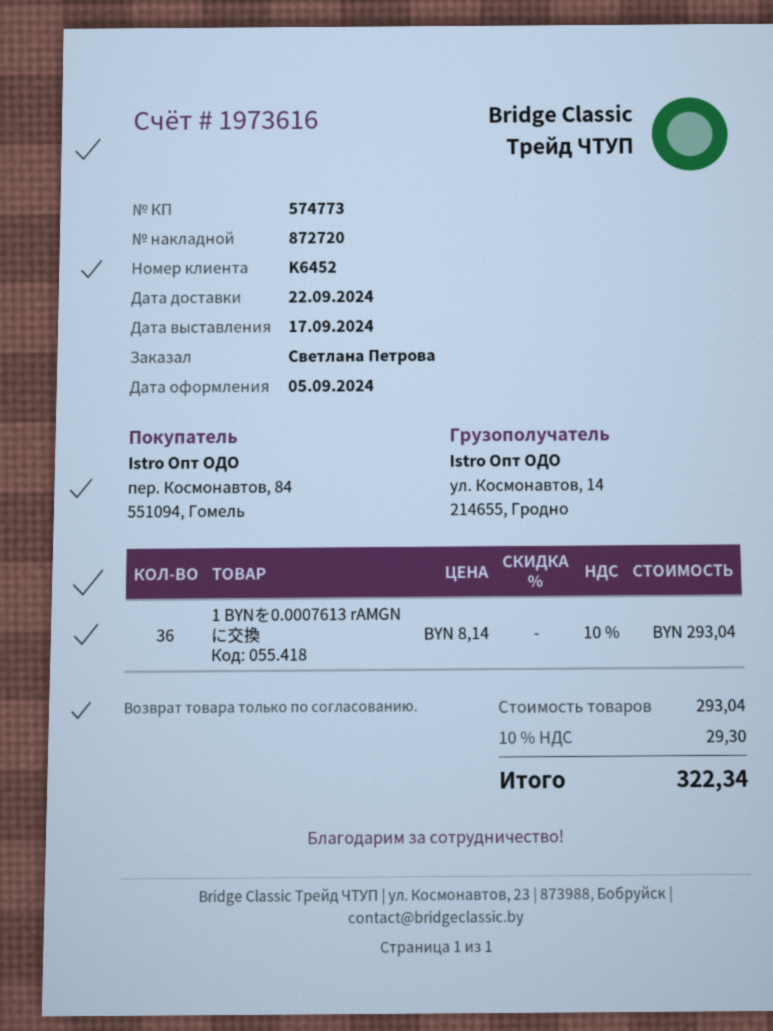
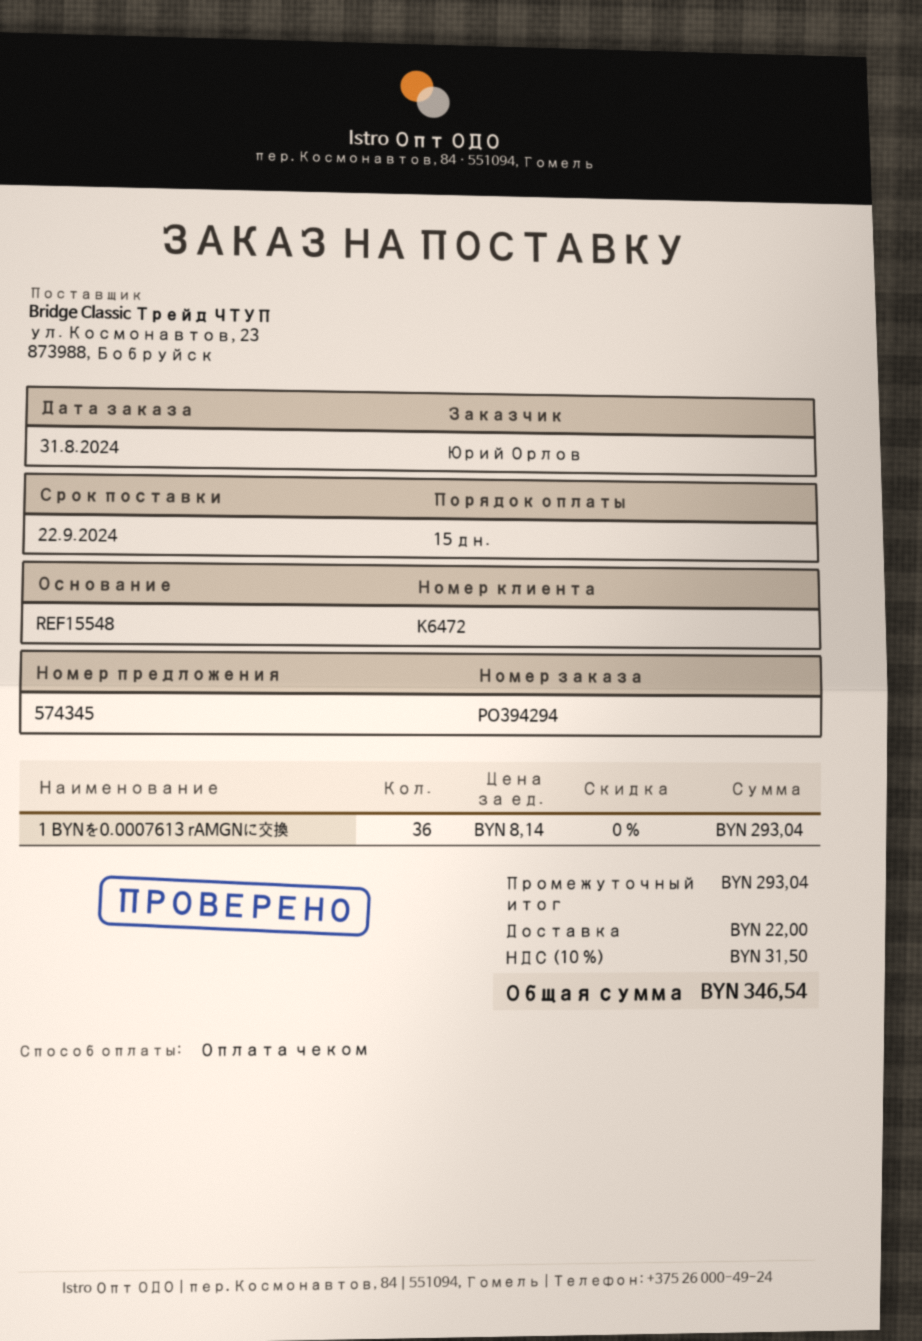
quote number: 574773 -> 574345
order date: 2024-09-05 -> 2024-08-31
customer number: K6452 -> K6472
ordered by: Светлана Петрова -> Юрий Орлов
shipping: none -> 22.00
tax: 10% = 29.30 -> 10% = 31.50
total: 322.34 -> 346.54

